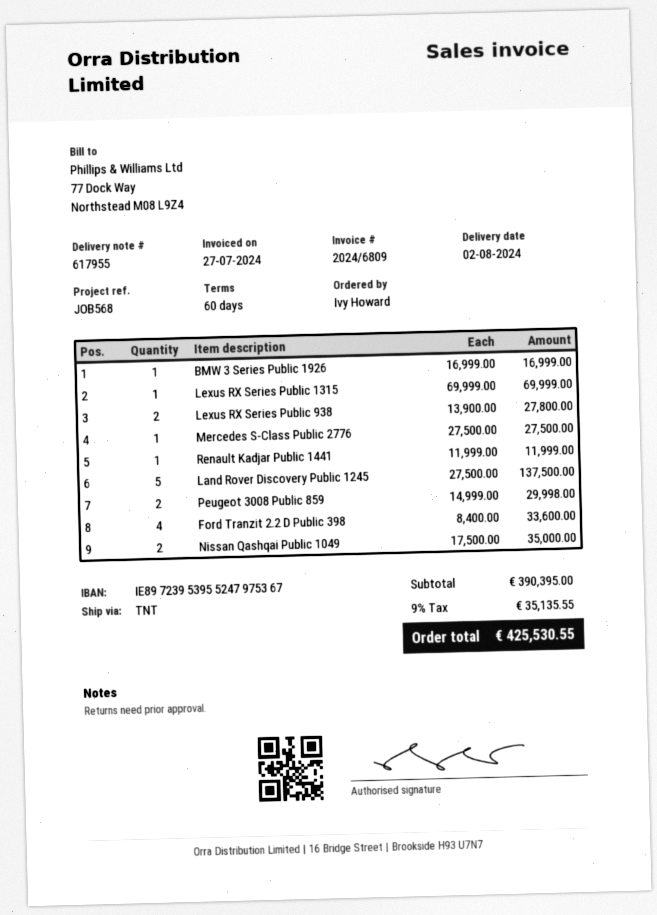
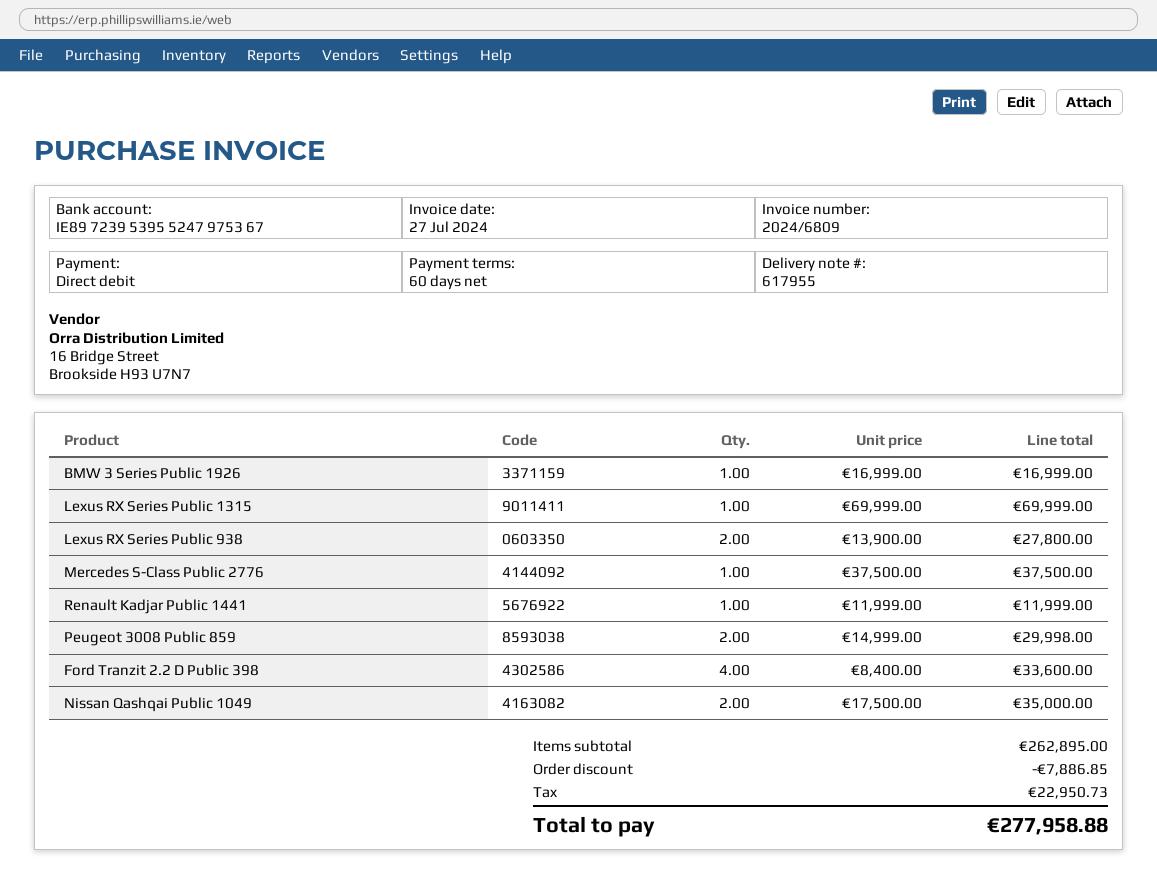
Mercedes S-Class Public 2776: 1 x 27500.00 = 27500.00 -> 1 x 37500.00 = 37500.00
Land Rover Discovery Public 1245: 5 x 27500.00 = 137500.00 -> none
subtotal: 390395.00 -> 262895.00
discount: none -> 7886.85
tax: 35135.55 -> 22950.73
total: 425530.55 -> 277958.88

